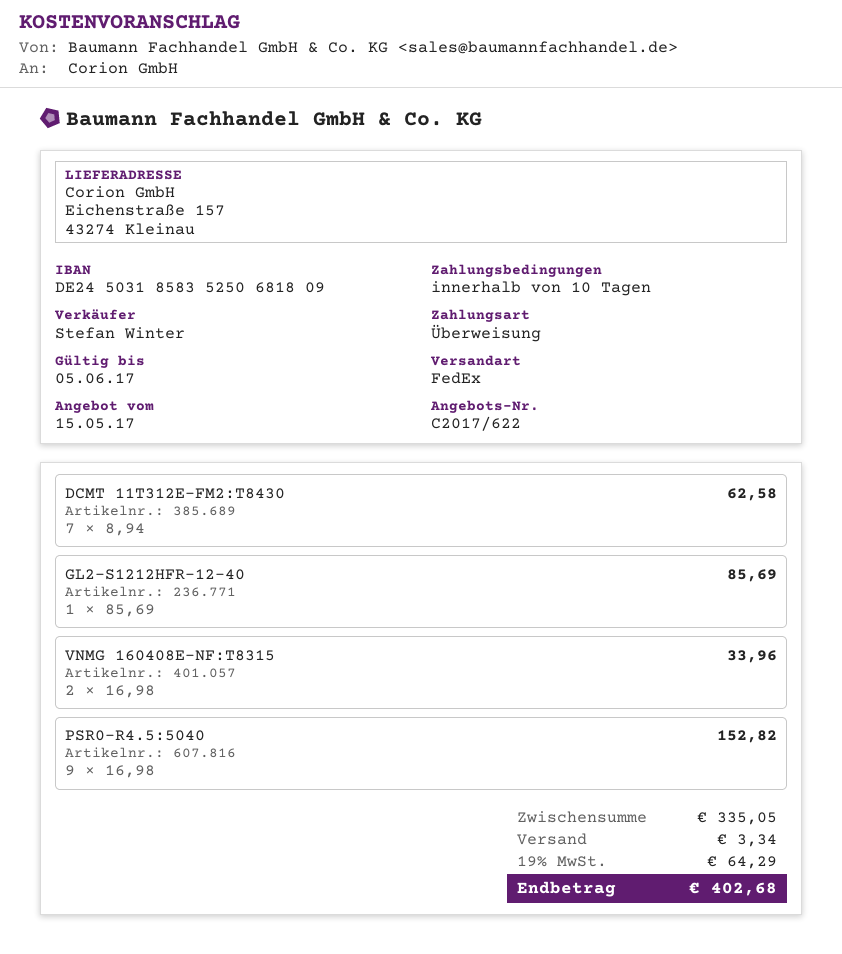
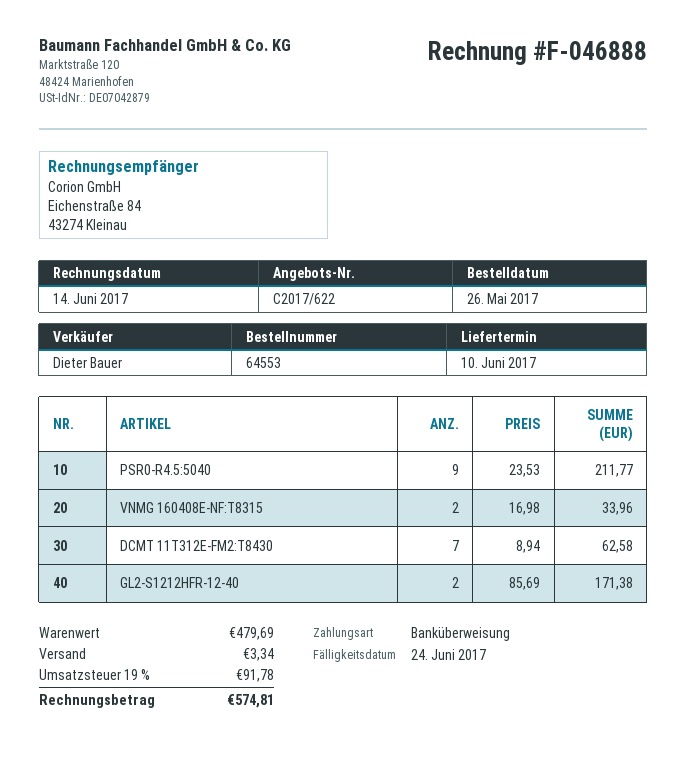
sales rep: Stefan Winter -> Dieter Bauer
GL2-S1212HFR-12-40: 1 x 85.69 = 85.69 -> 2 x 85.69 = 171.38
PSR0-R4.5:5040: 9 x 16.98 = 152.82 -> 9 x 23.53 = 211.77
subtotal: 335.05 -> 479.69
tax: 19% = 64.29 -> 19% = 91.78
total: 402.68 -> 574.81

